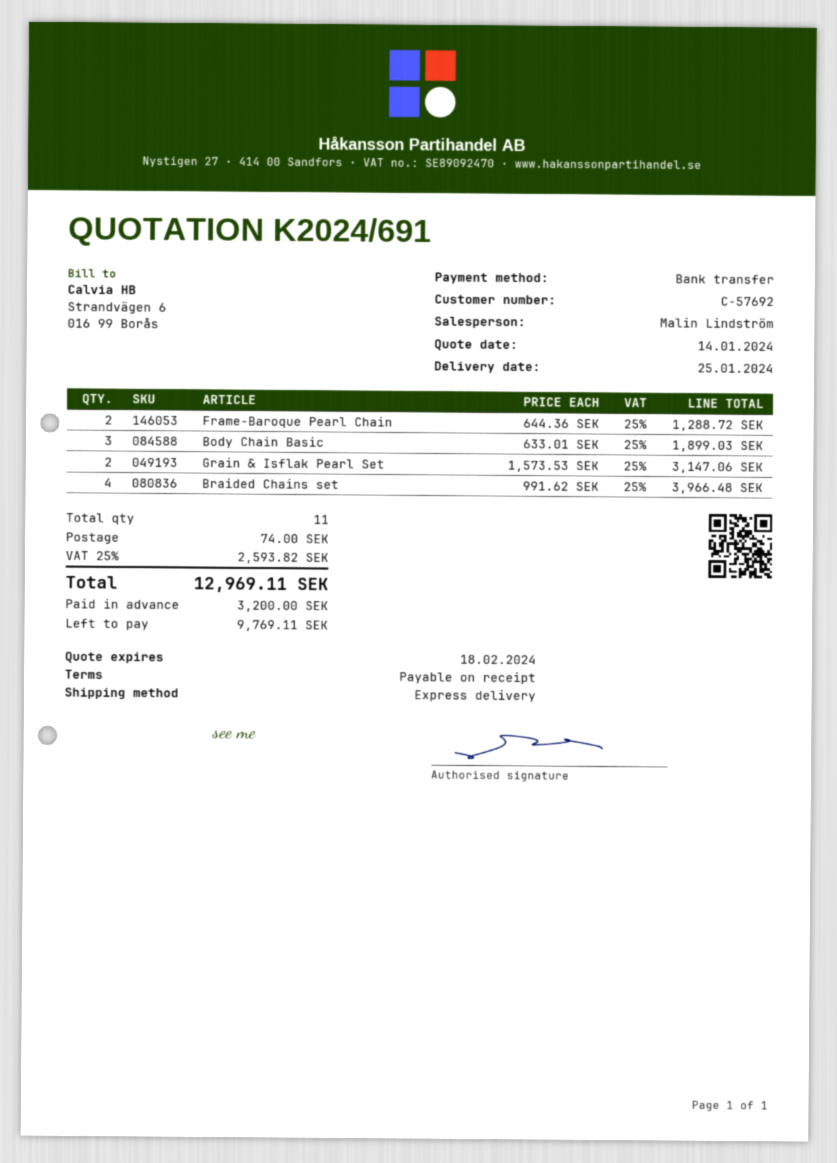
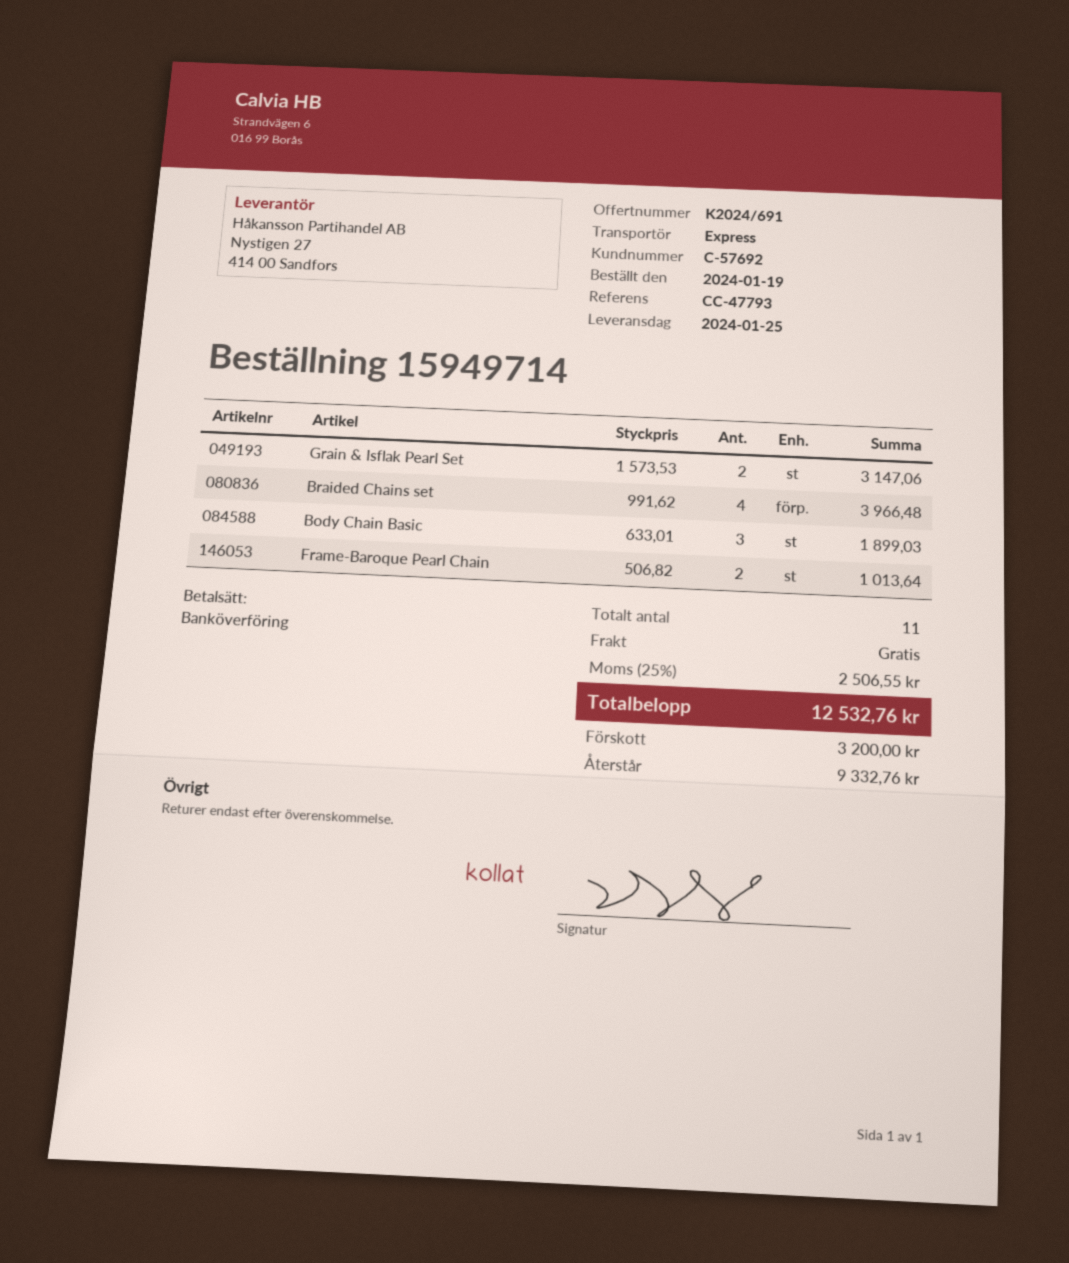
Frame-Baroque Pearl Chain: 2 x 644.36 = 1288.72 -> 2 x 506.82 = 1013.64
shipping: 74.00 -> 0.00
tax: 25% = 2593.82 -> 25% = 2506.55
total: 12969.11 -> 12532.76
balance: 9769.11 -> 9332.76

